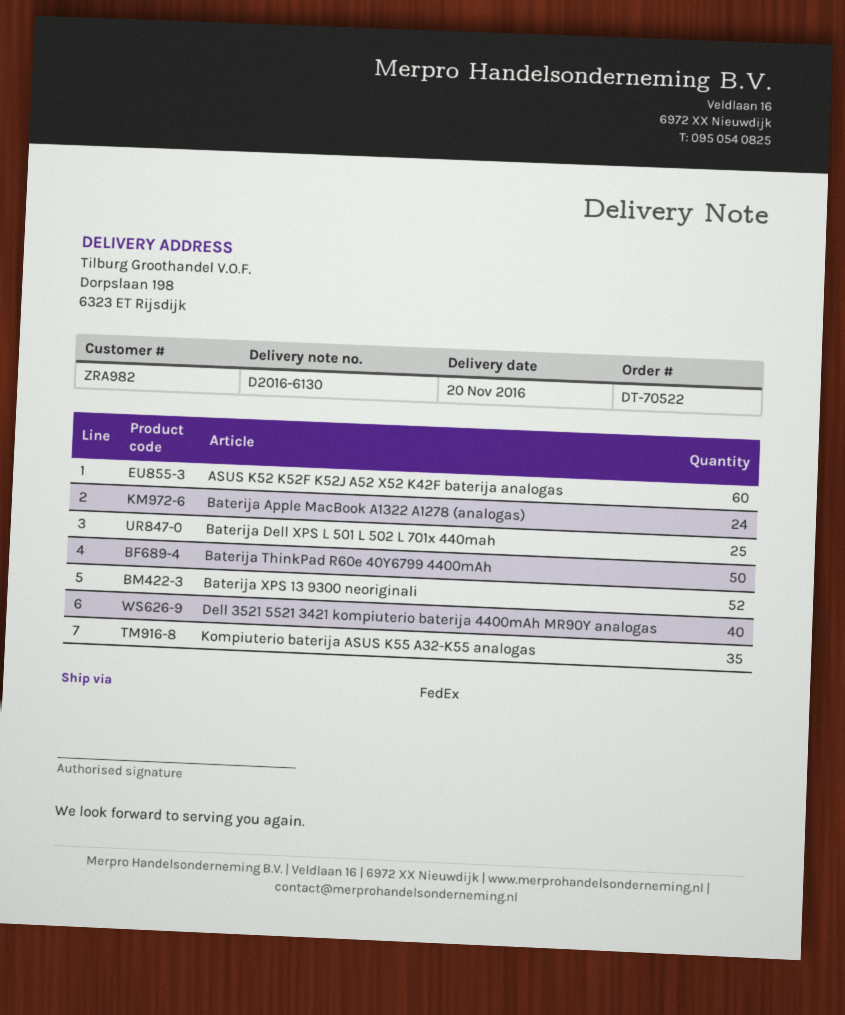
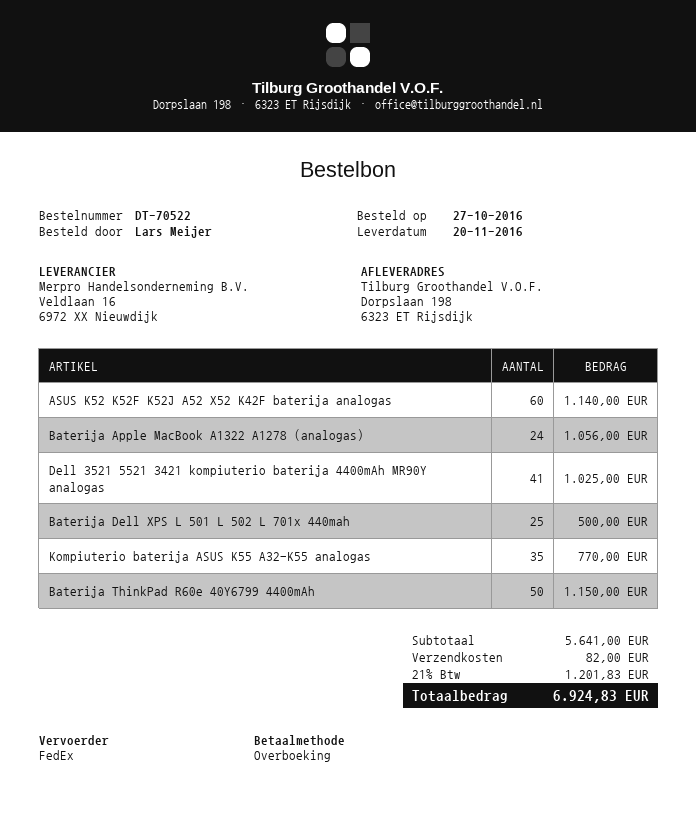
Baterija XPS 13 9300 neoriginali: 52 -> none
Dell 3521 5521 3421 kompiuterio baterija 4400mAh MR90Y analogas: 40 -> 41

